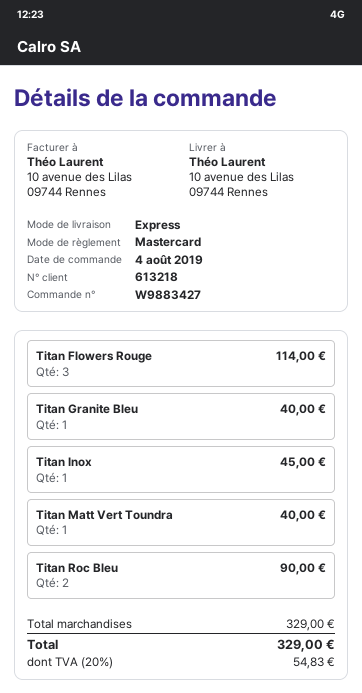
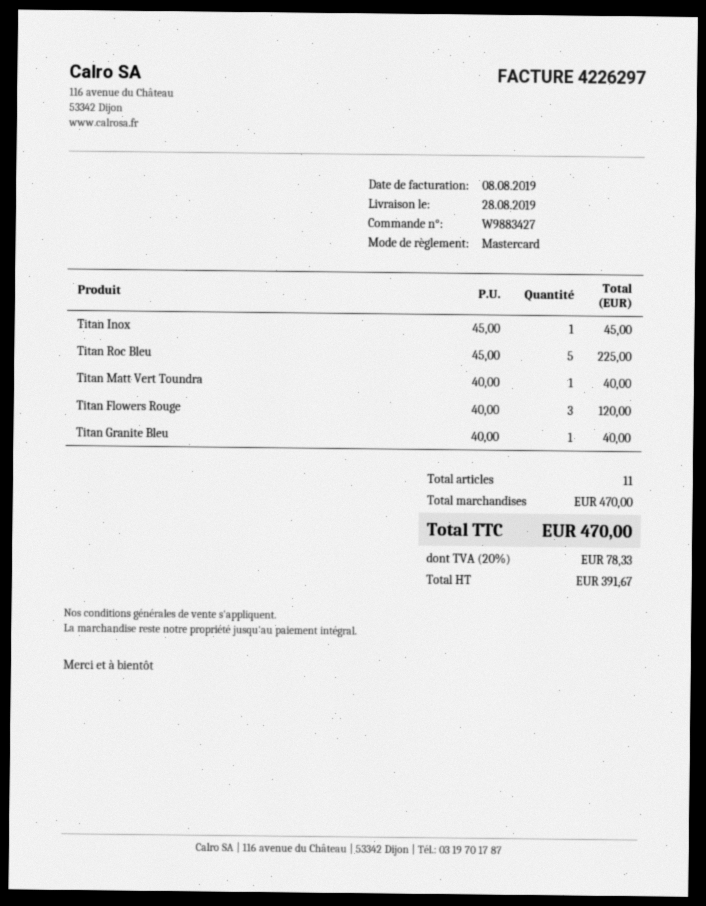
Titan Flowers Rouge: 3 for 114.00 -> 3 for 120.00
Titan Roc Bleu: 2 for 90.00 -> 5 for 225.00
subtotal: 329.00 -> 470.00
tax: 20% = 54.83 -> 20% = 78.33
total: 329.00 -> 470.00

